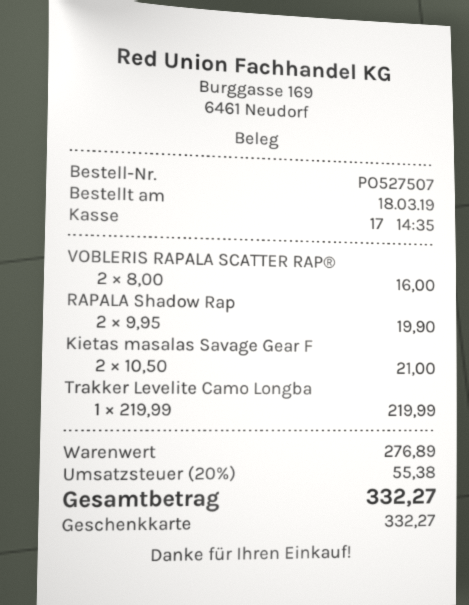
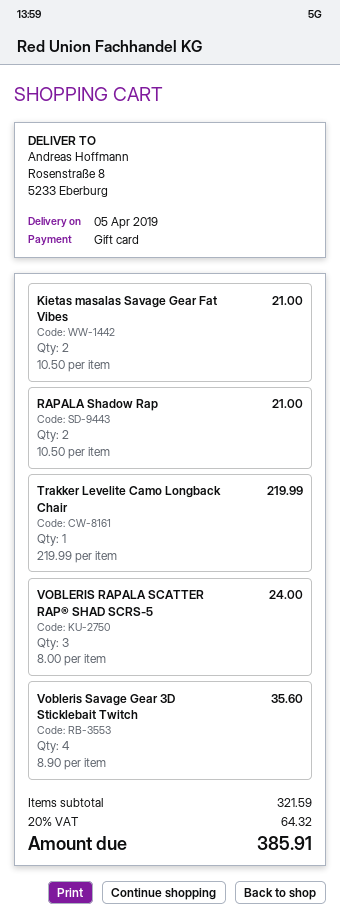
VOBLERIS RAPALA SCATTER RAP®: 2 x 8.00 = 16.00 -> 3 x 8.00 = 24.00
RAPALA Shadow Rap: 2 x 9.95 = 19.90 -> 2 x 10.50 = 21.00
Vobleris Savage Gear 3D Sticklebait Twitch: none -> 4 x 8.90 = 35.60
subtotal: 276.89 -> 321.59
tax: 20% = 55.38 -> 20% = 64.32
total: 332.27 -> 385.91

